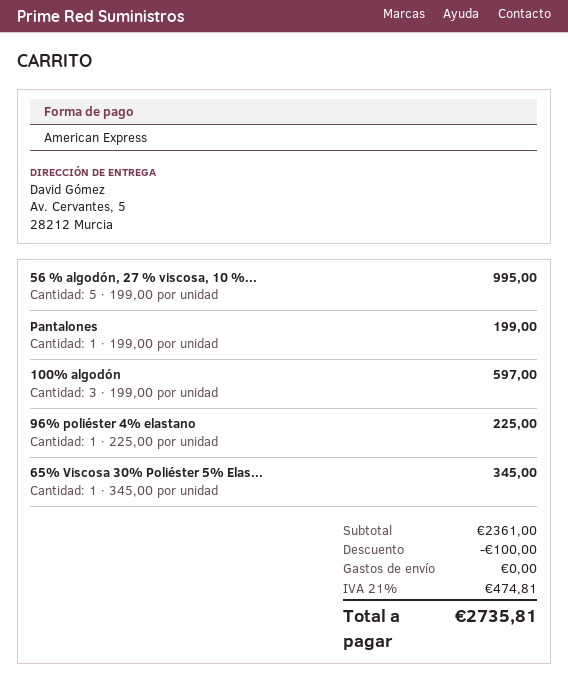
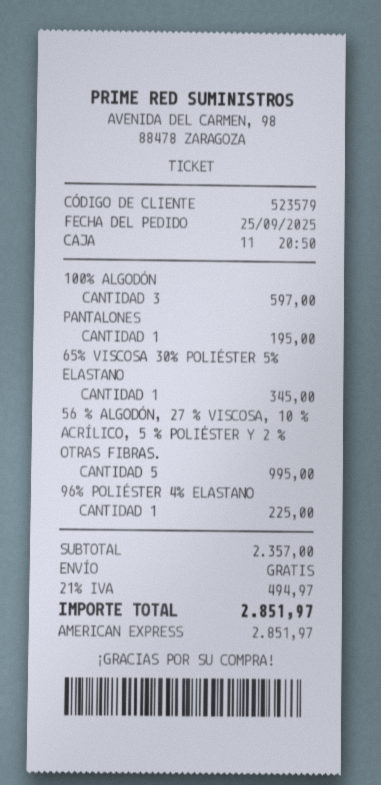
Pantalones: 1 for 199.00 -> 1 for 195.00
subtotal: 2361.00 -> 2357.00
discount: 100.00 -> none
tax: 21% = 474.81 -> 21% = 494.97
total: 2735.81 -> 2851.97

